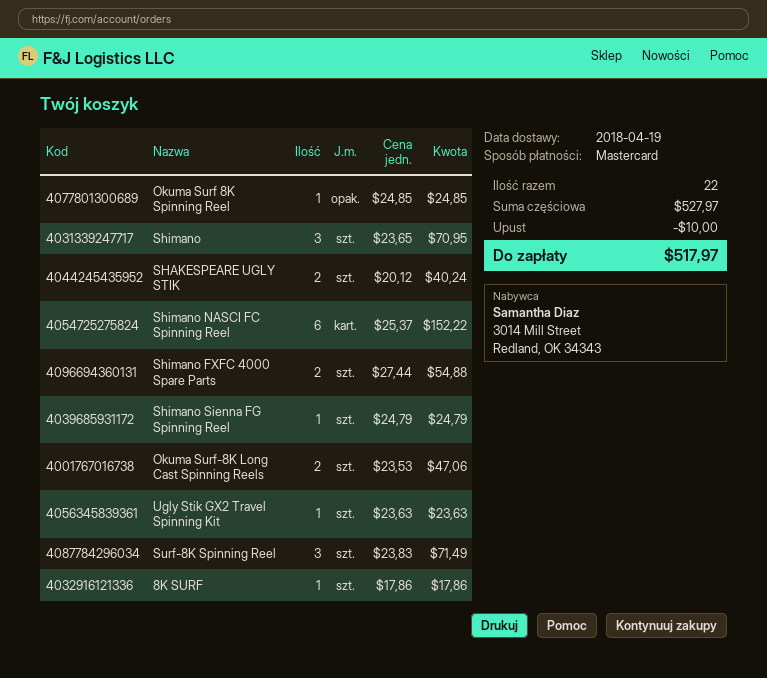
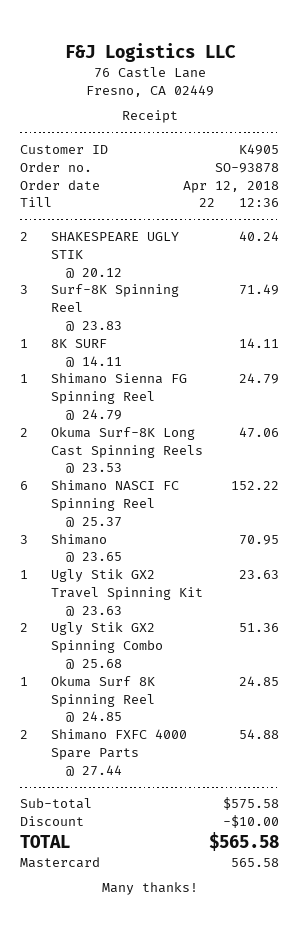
8K SURF: 1 x 17.86 = 17.86 -> 1 x 14.11 = 14.11
Ugly Stik GX2 Spinning Combo: none -> 2 x 25.68 = 51.36
subtotal: 527.97 -> 575.58
total: 517.97 -> 565.58

